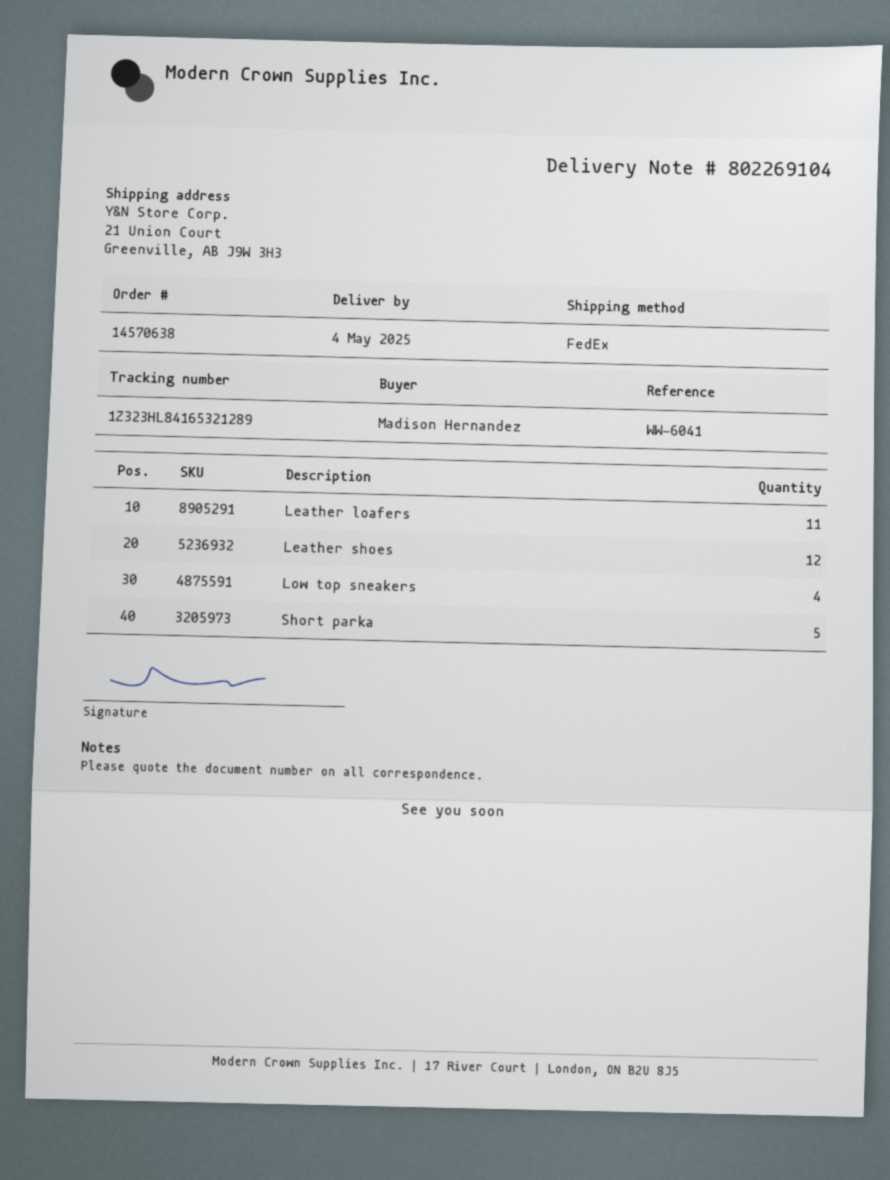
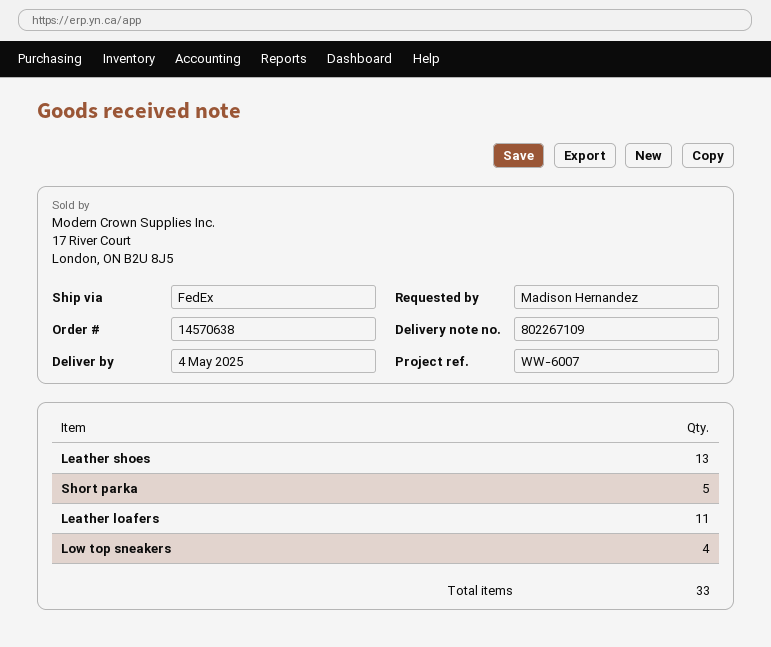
delivery note number: 802269104 -> 802267109
reference: WW-6041 -> WW-6007
Leather shoes: 12 -> 13

